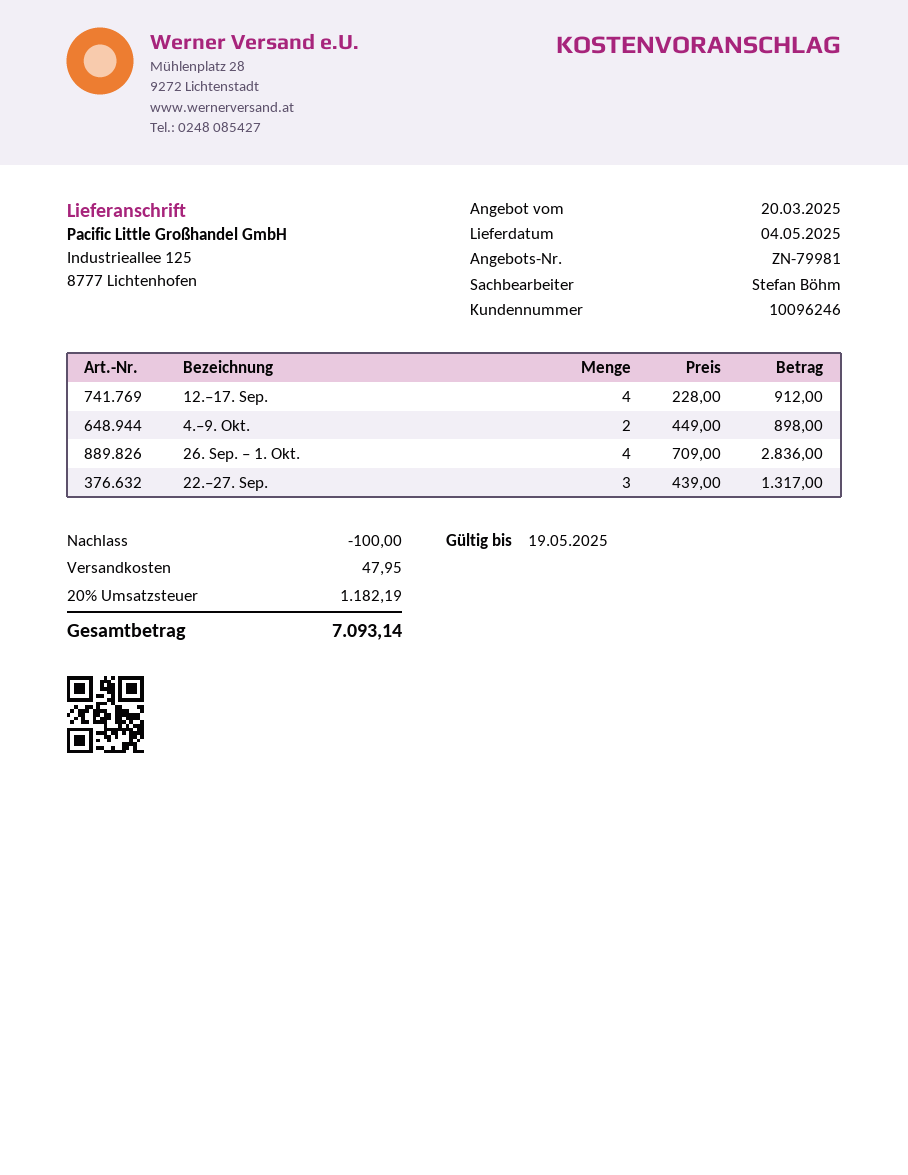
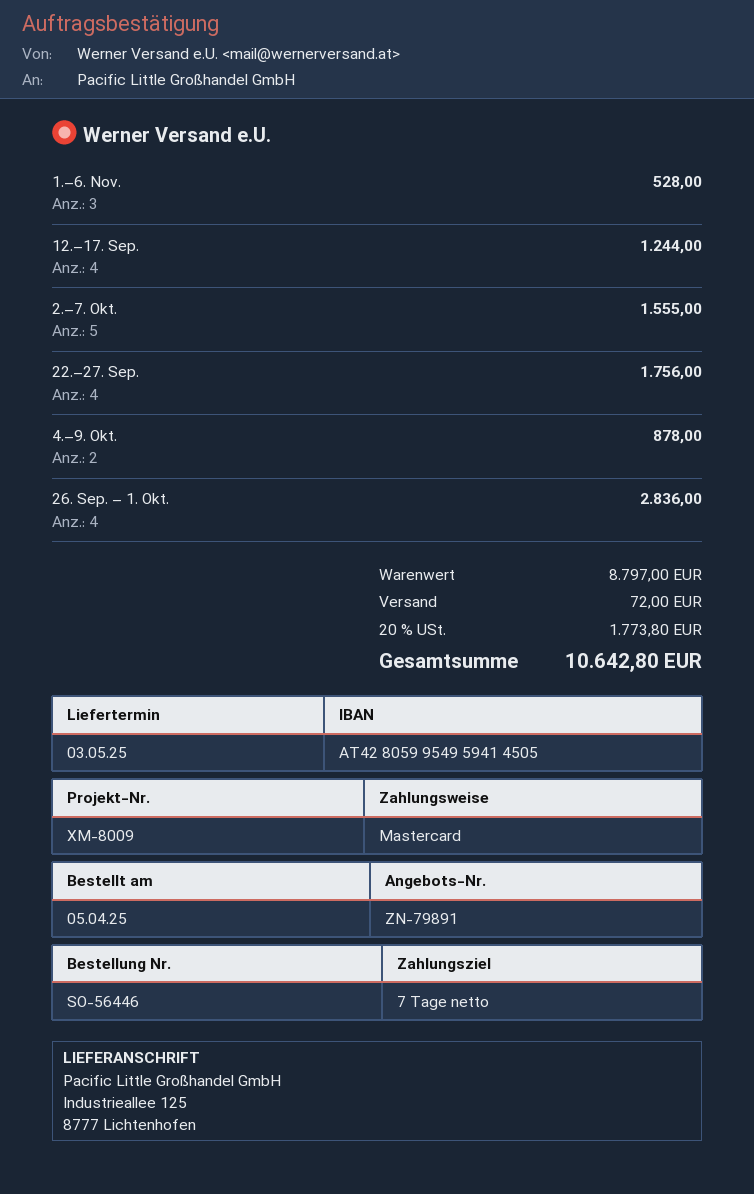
quote number: ZN-79981 -> ZN-79891
delivery date: 2025-05-04 -> 2025-05-03
12.–17. Sep.: 4 for 912.00 -> 4 for 1244.00
4.–9. Okt.: 2 for 898.00 -> 2 for 878.00
22.–27. Sep.: 3 for 1317.00 -> 4 for 1756.00
1.–6. Nov.: none -> 3 for 528.00
2.–7. Okt.: none -> 5 for 1555.00
discount: 100.00 -> none
shipping: 47.95 -> 72.00
tax: 20% = 1182.19 -> 20% = 1773.80
total: 7093.14 -> 10642.80

